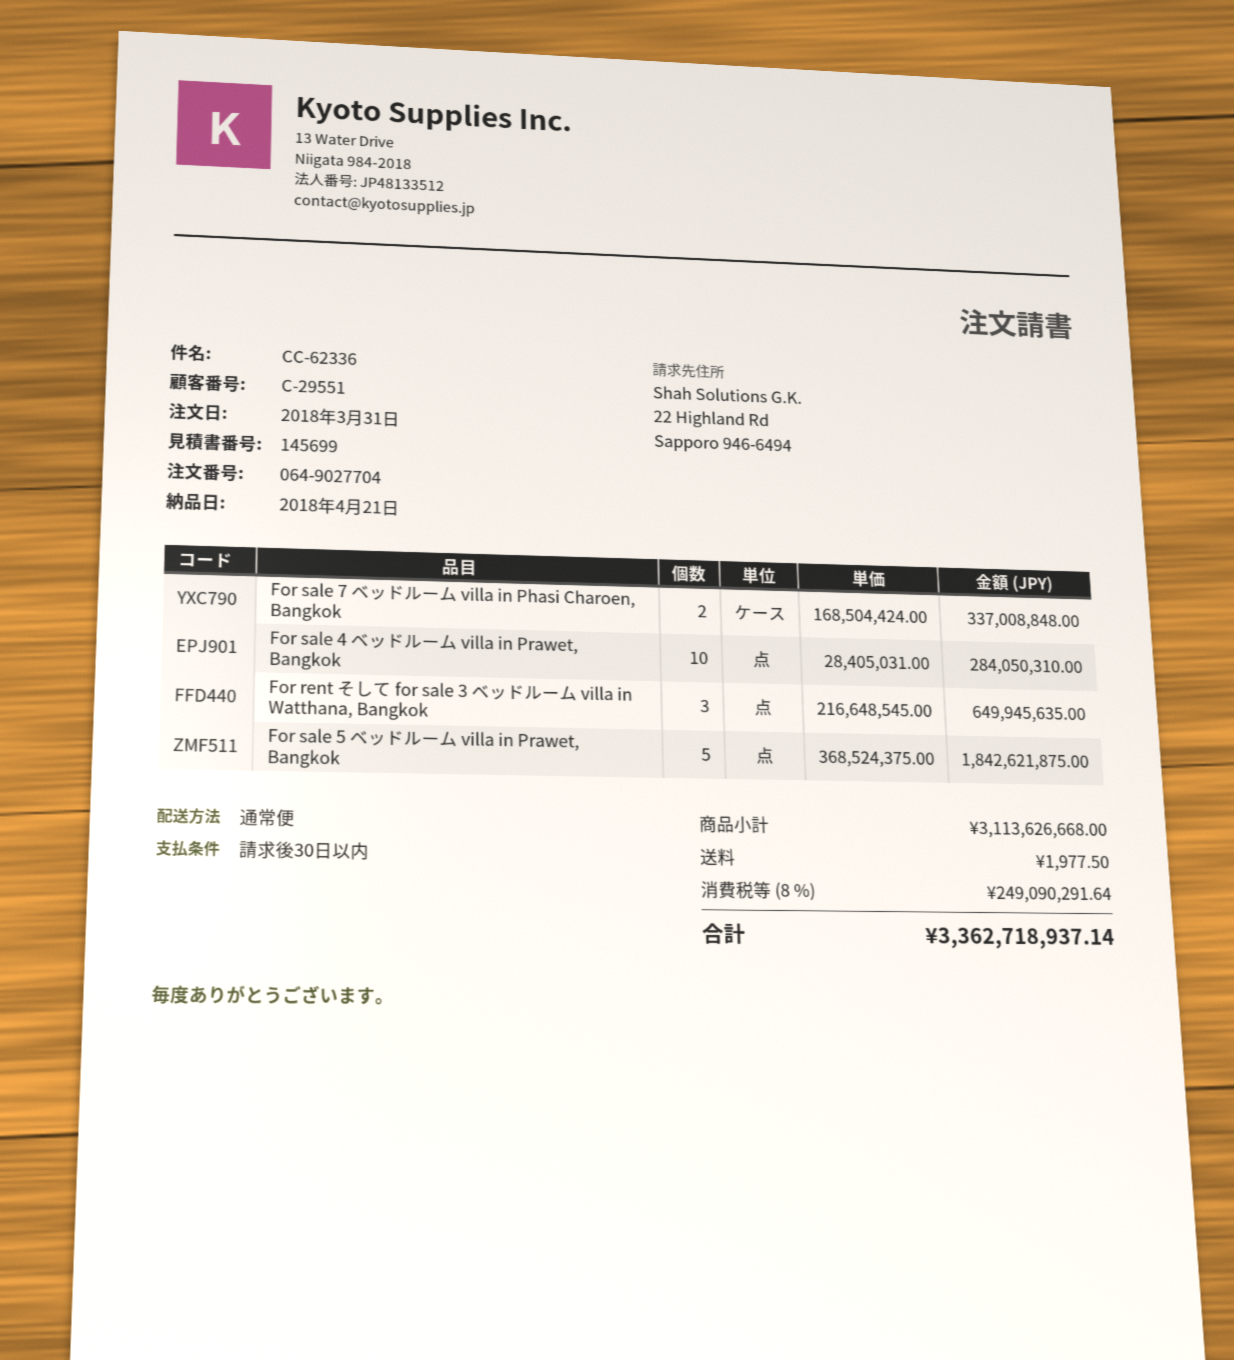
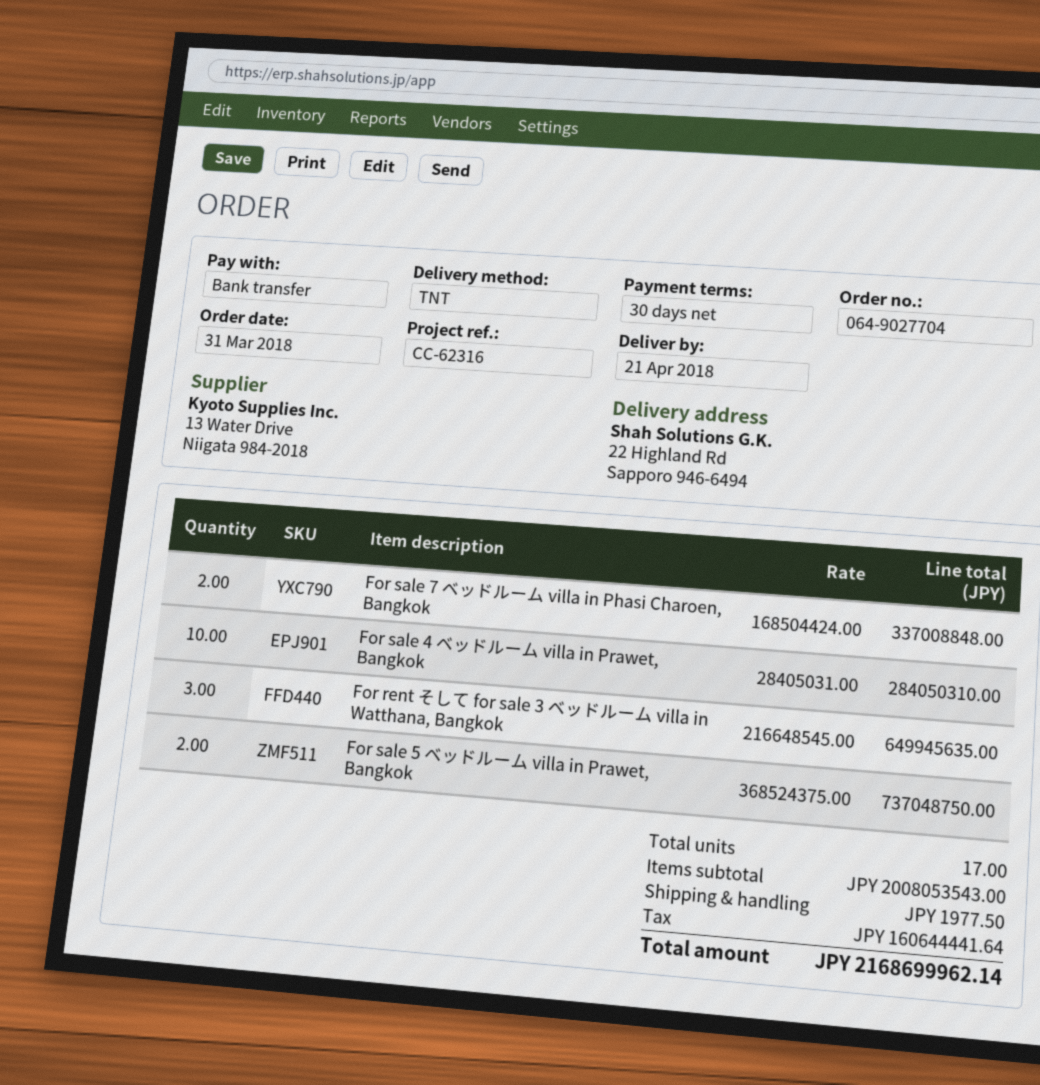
reference: CC-62336 -> CC-62316
shipping method: standard -> TNT
For sale 5 ベッドルーム villa in Prawet, Bangkok: 5 x 368524375.00 = 1842621875.00 -> 2 x 368524375.00 = 737048750.00
subtotal: 3113626668.00 -> 2008053543.00
tax: 249090291.64 -> 160644441.64
total: 3362718937.14 -> 2168699962.14

